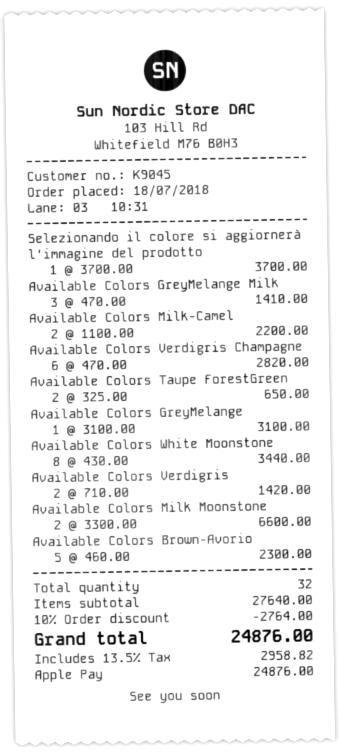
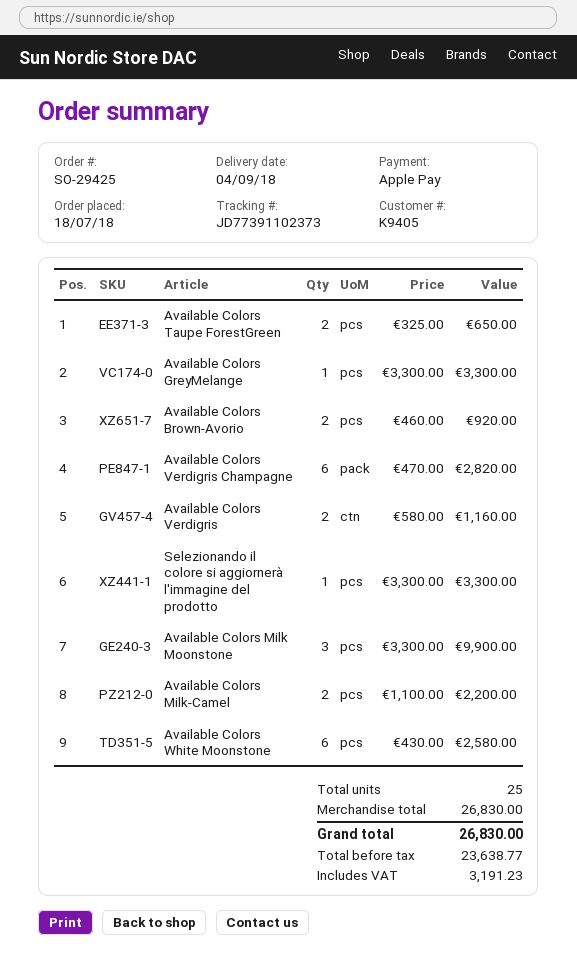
customer number: K9045 -> K9405
Selezionando il colore si aggiornerà l'immagine del prodotto: 1 x 3700.00 = 3700.00 -> 1 x 3300.00 = 3300.00
Available Colors GreyMelange Milk: 3 x 470.00 = 1410.00 -> none
Available Colors GreyMelange: 1 x 3100.00 = 3100.00 -> 1 x 3300.00 = 3300.00
Available Colors White Moonstone: 8 x 430.00 = 3440.00 -> 6 x 430.00 = 2580.00
Available Colors Verdigris: 2 x 710.00 = 1420.00 -> 2 x 580.00 = 1160.00
Available Colors Milk Moonstone: 2 x 3300.00 = 6600.00 -> 3 x 3300.00 = 9900.00
Available Colors Brown-Avorio: 5 x 460.00 = 2300.00 -> 2 x 460.00 = 920.00
total quantity: 32 -> 25
subtotal: 27640.00 -> 26830.00
discount: 10% = 2764.00 -> none
tax: 2958.82 -> 3191.23
total: 24876.00 -> 26830.00

